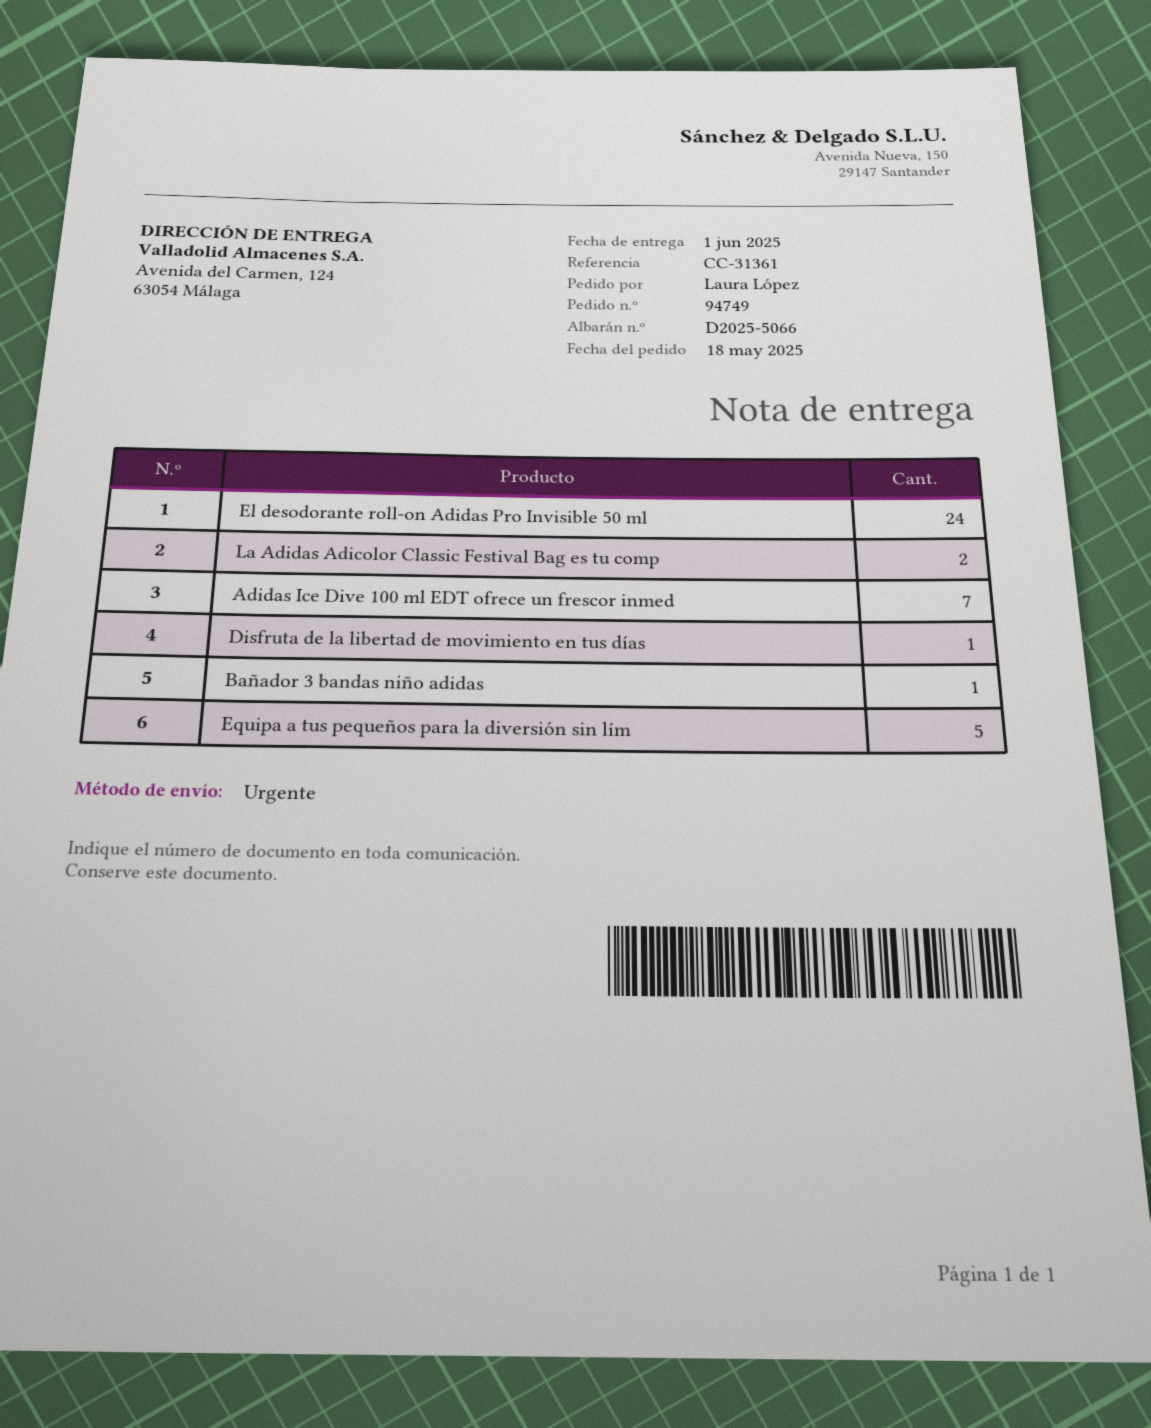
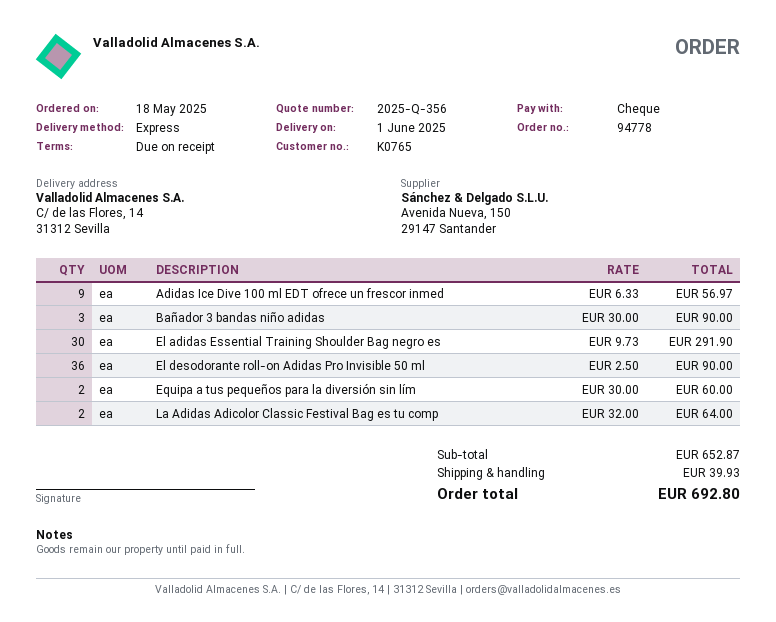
order number: 94749 -> 94778
ship to: Avenida del Carmen, 124, 63054 Málaga -> C/ de las Flores, 14, 31312 Sevilla
El desodorante roll-on Adidas Pro Invisible 50 ml: 24 -> 36
Adidas Ice Dive 100 ml EDT ofrece un frescor inmed: 7 -> 9
Disfruta de la libertad de movimiento en tus días: 1 -> none
Bañador 3 bandas niño adidas: 1 -> 3
Equipa a tus pequeños para la diversión sin lím: 5 -> 2
El adidas Essential Training Shoulder Bag negro es: none -> 30

